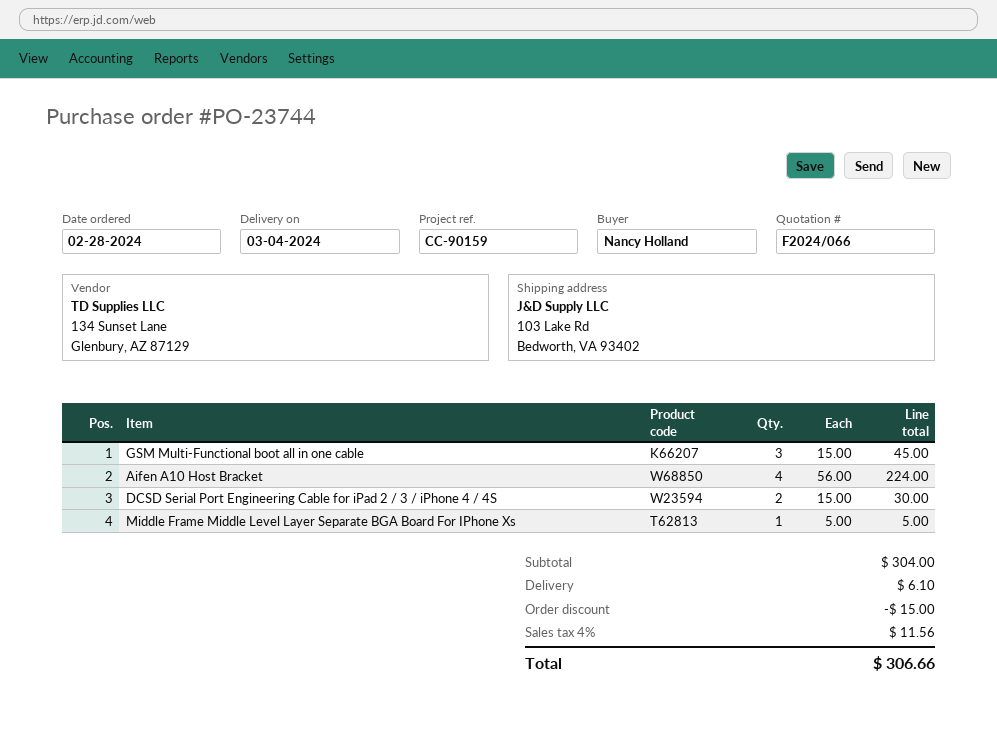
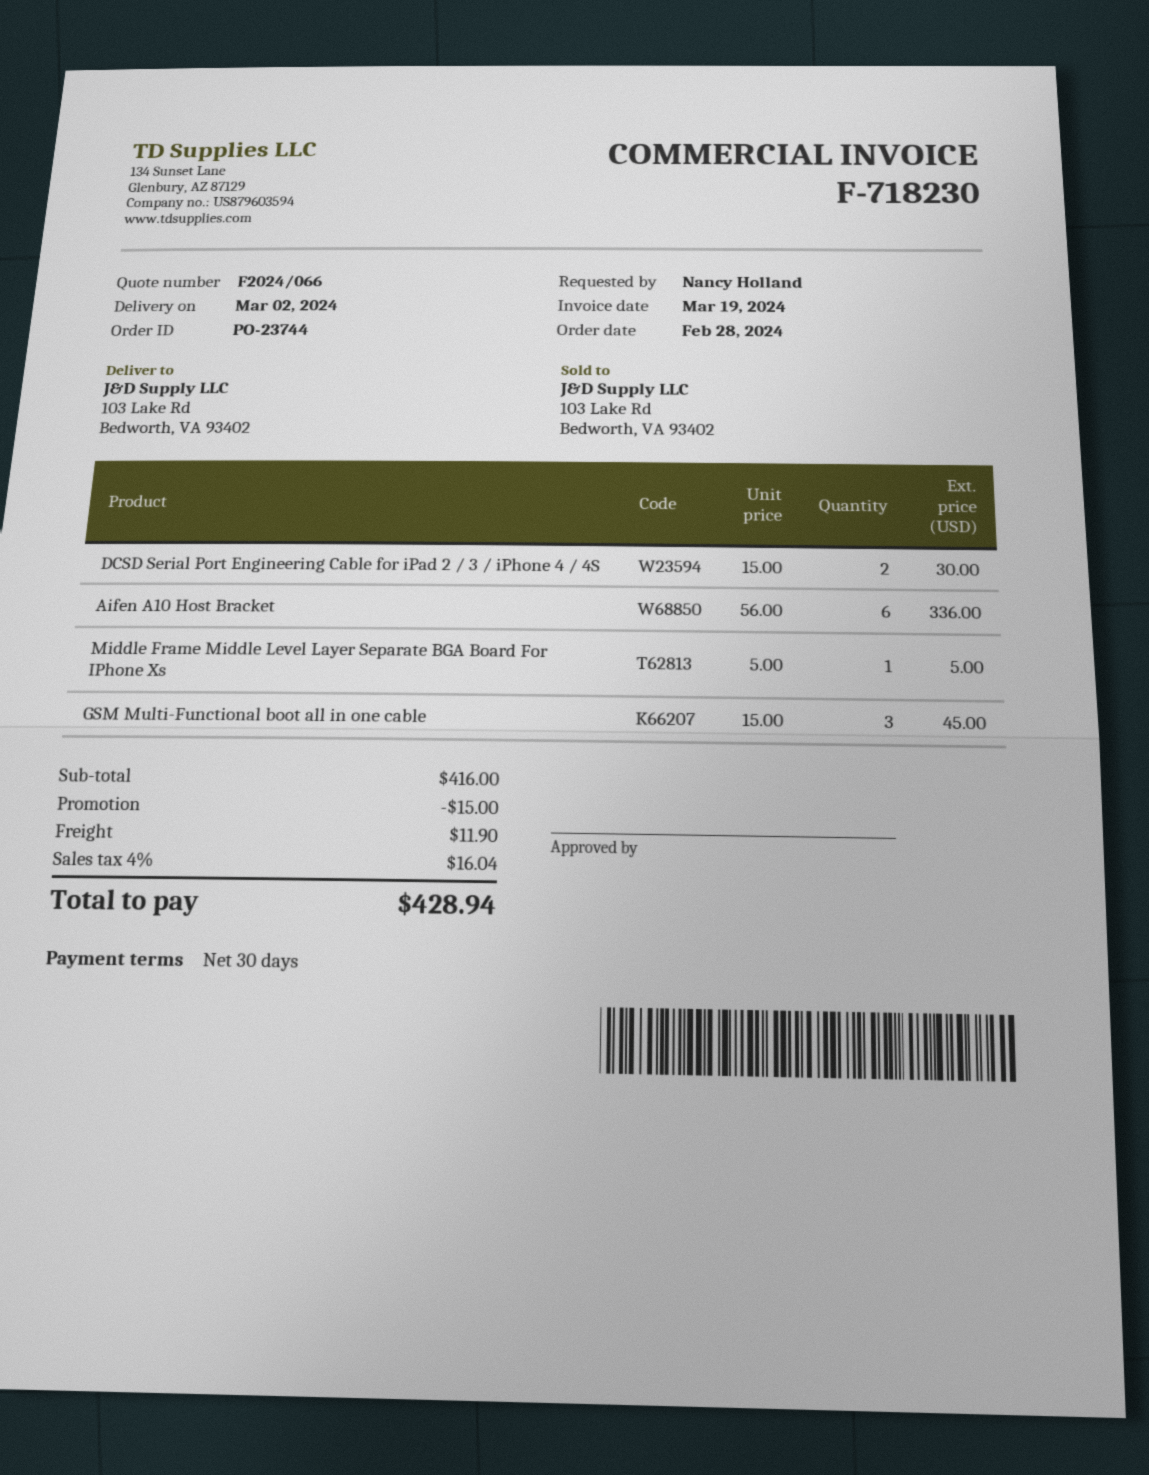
delivery date: 2024-03-04 -> 2024-03-02
Aifen A10 Host Bracket: 4 x 56.00 = 224.00 -> 6 x 56.00 = 336.00
subtotal: 304.00 -> 416.00
shipping: 6.10 -> 11.90
tax: 4% = 11.56 -> 4% = 16.04
total: 306.66 -> 428.94

